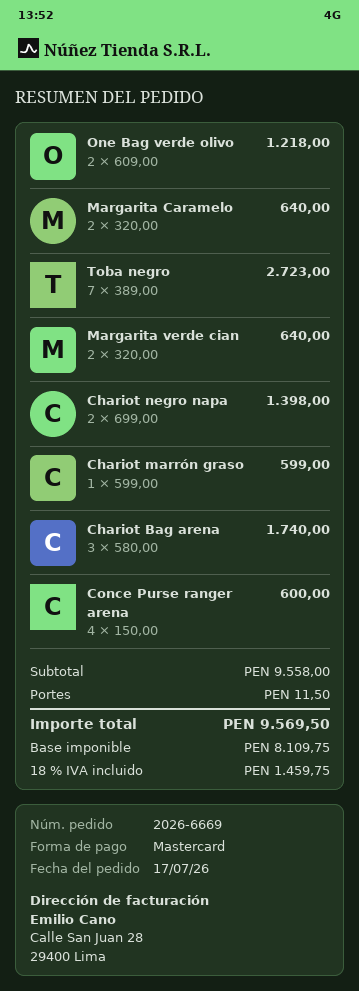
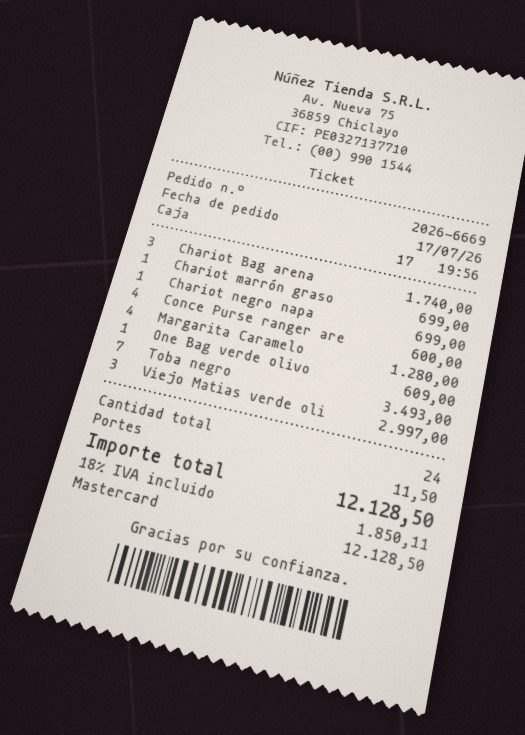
One Bag verde olivo: 2 for 1218.00 -> 1 for 609.00
Margarita Caramelo: 2 for 640.00 -> 4 for 1280.00
Toba negro: 7 for 2723.00 -> 7 for 3493.00
Margarita verde cian: 2 for 640.00 -> none
Chariot negro napa: 2 for 1398.00 -> 1 for 699.00
Chariot marrón graso: 1 for 599.00 -> 1 for 699.00
Viejo Matias verde oli: none -> 3 for 2997.00
tax: 18% = 1459.75 -> 18% = 1850.11
total: 9569.50 -> 12128.50

